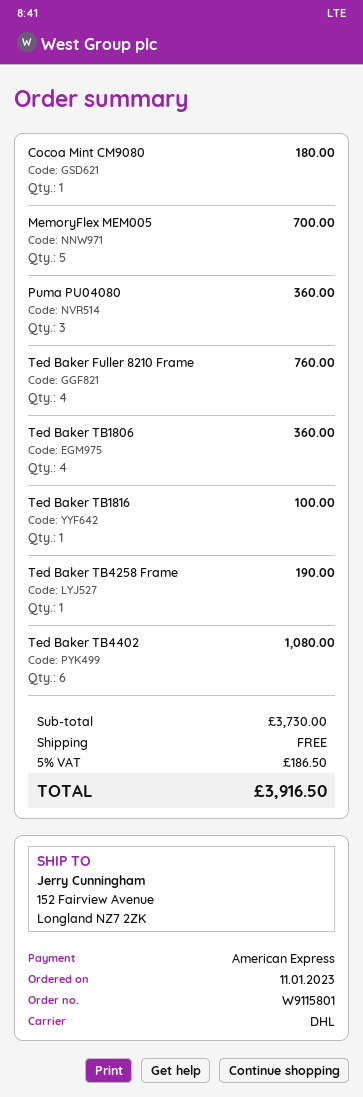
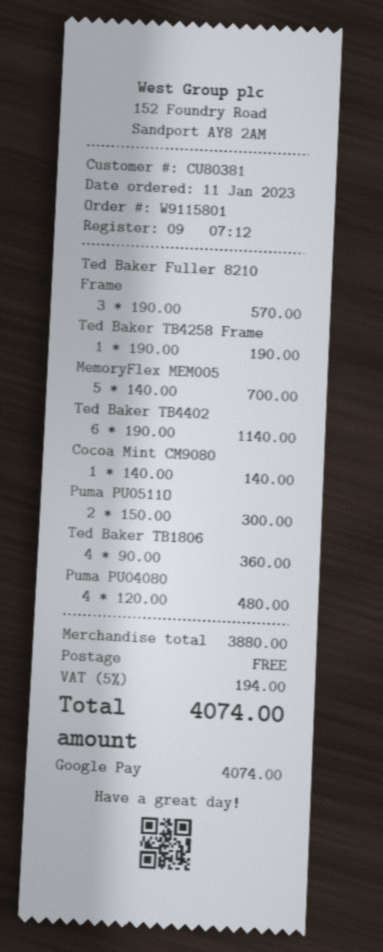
payment method: American Express -> Google Pay
Cocoa Mint CM9080: 1 for 180.00 -> 1 for 140.00
Puma PU04080: 3 for 360.00 -> 4 for 480.00
Ted Baker Fuller 8210 Frame: 4 for 760.00 -> 3 for 570.00
Ted Baker TB1816: 1 for 100.00 -> none
Ted Baker TB4402: 6 for 1080.00 -> 6 for 1140.00
Puma PU0511O: none -> 2 for 300.00
subtotal: 3730.00 -> 3880.00
tax: 5% = 186.50 -> 5% = 194.00
total: 3916.50 -> 4074.00

